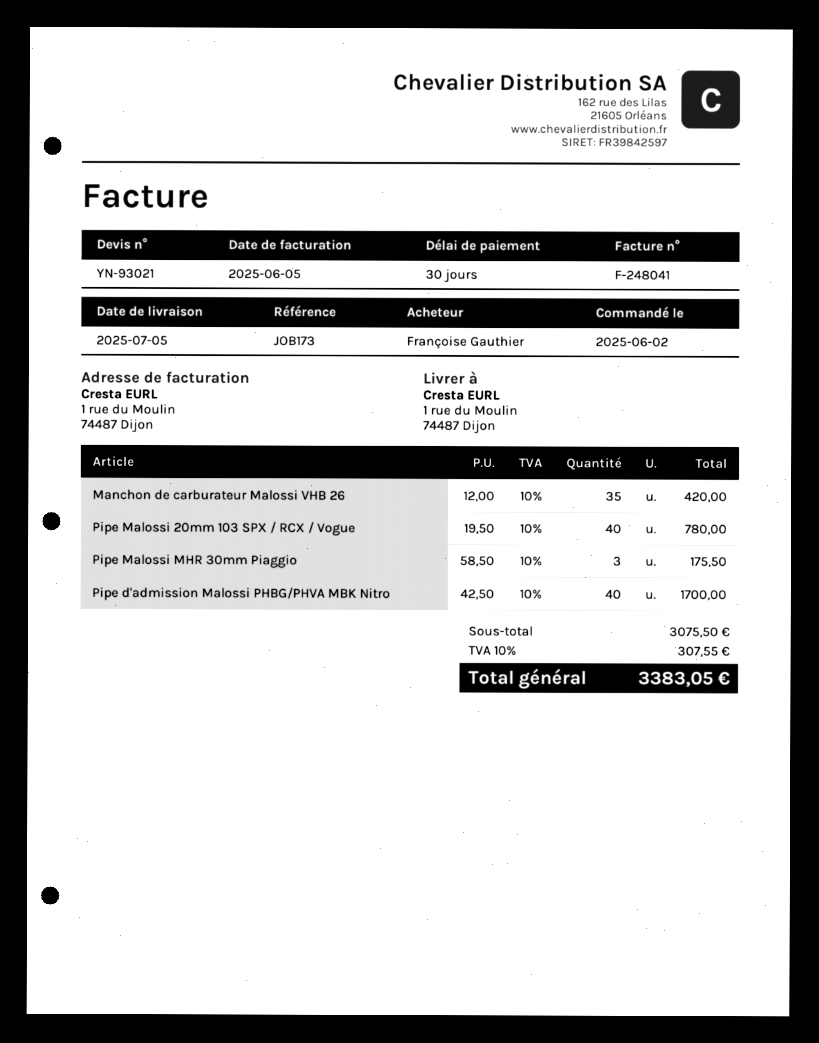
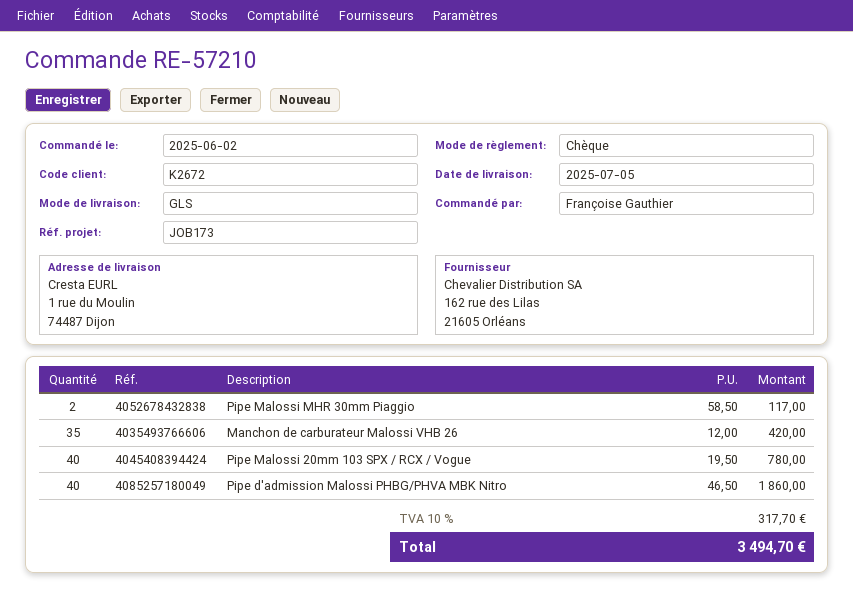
Pipe Malossi MHR 30mm Piaggio: 3 x 58.50 = 175.50 -> 2 x 58.50 = 117.00
Pipe d'admission Malossi PHBG/PHVA MBK Nitro: 40 x 42.50 = 1700.00 -> 40 x 46.50 = 1860.00
tax: 10% = 307.55 -> 10% = 317.70
total: 3383.05 -> 3494.70

